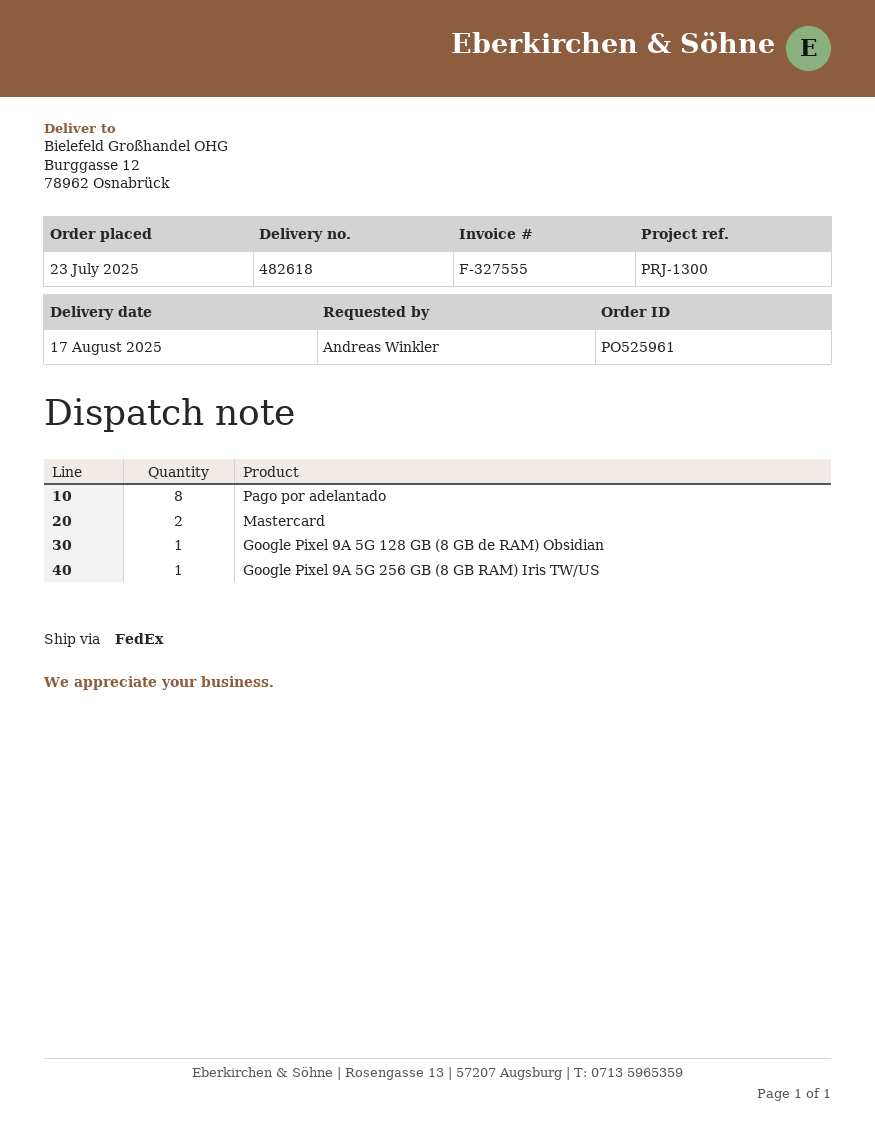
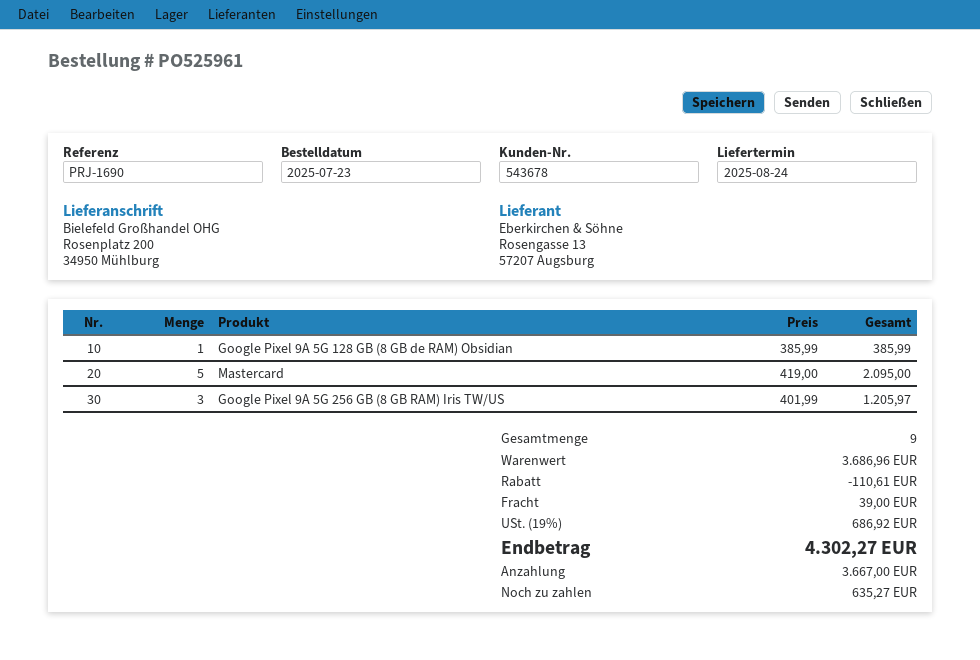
delivery date: 2025-08-17 -> 2025-08-24
reference: PRJ-1300 -> PRJ-1690
ship to: Burggasse 12, 78962 Osnabrück -> Rosenplatz 200, 34950 Mühlburg
Pago por adelantado: 8 -> none
Mastercard: 2 -> 5
Google Pixel 9A 5G 256 GB (8 GB RAM) Iris TW/US: 1 -> 3

